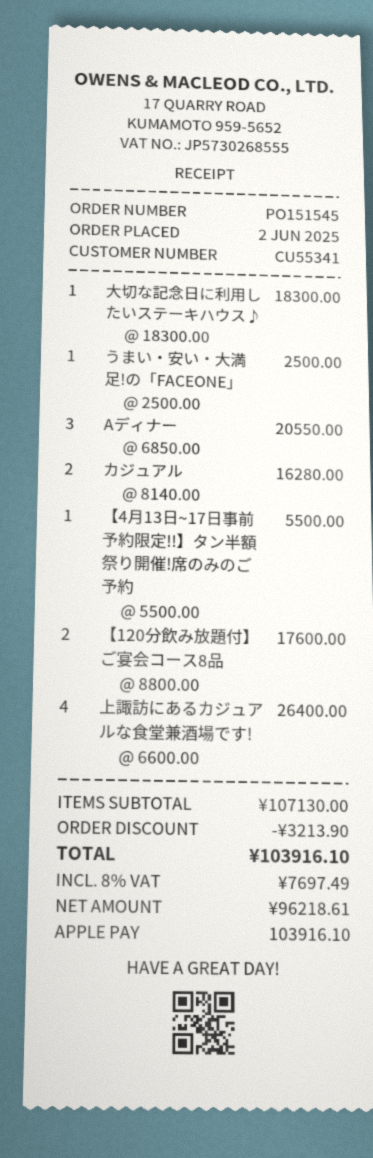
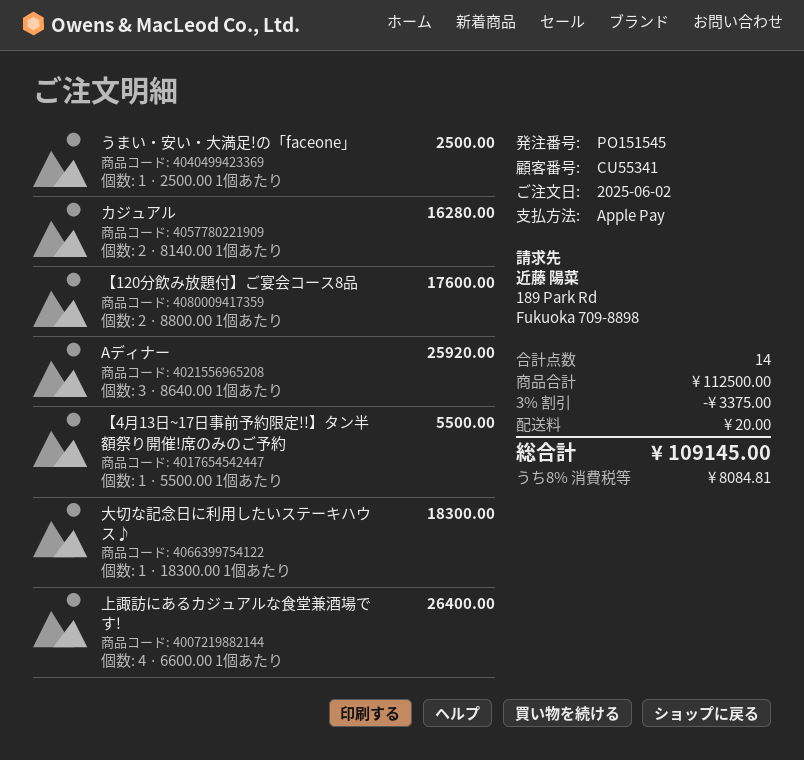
Aディナー: 3 x 6850.00 = 20550.00 -> 3 x 8640.00 = 25920.00
subtotal: 107130.00 -> 112500.00
discount: 3213.90 -> 3375.00
shipping: none -> 20.00
tax: 8% = 7697.49 -> 8% = 8084.81
total: 103916.10 -> 109145.00

